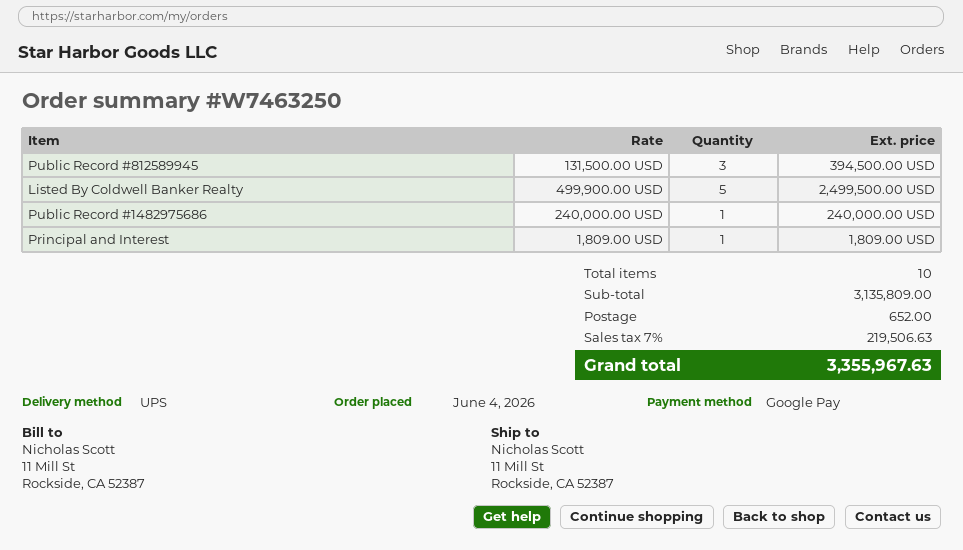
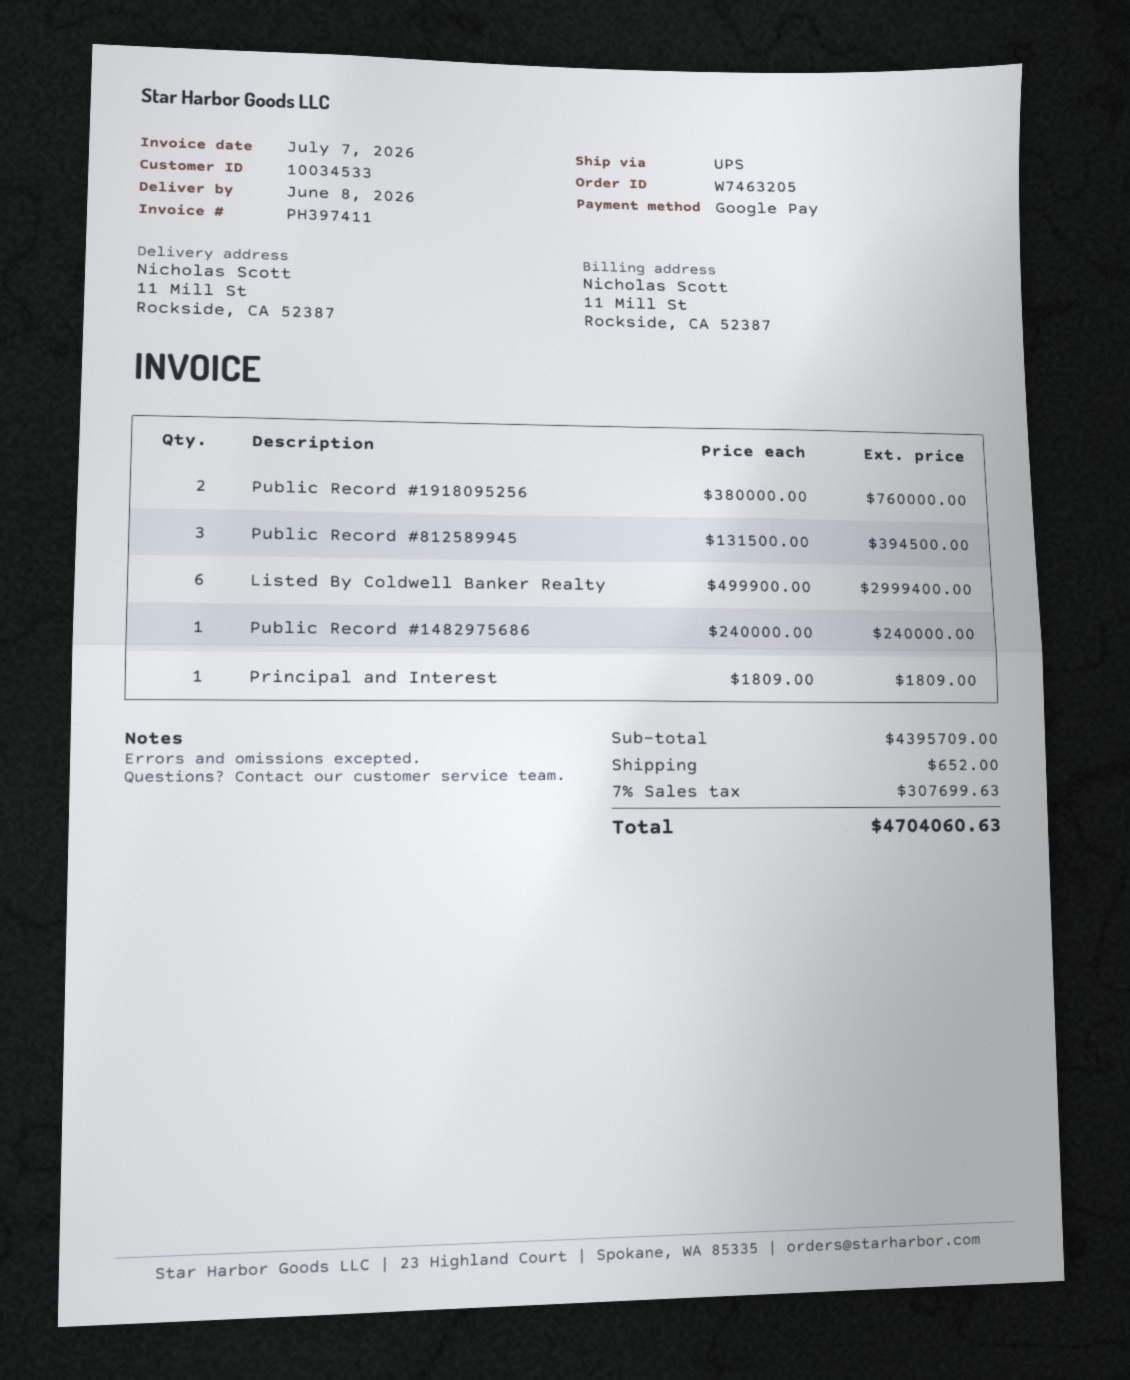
order number: W7463250 -> W7463205
Listed By Coldwell Banker Realty: 5 x 499900.00 = 2499500.00 -> 6 x 499900.00 = 2999400.00
Public Record #1918095256: none -> 2 x 380000.00 = 760000.00
subtotal: 3135809.00 -> 4395709.00
tax: 7% = 219506.63 -> 7% = 307699.63
total: 3355967.63 -> 4704060.63

